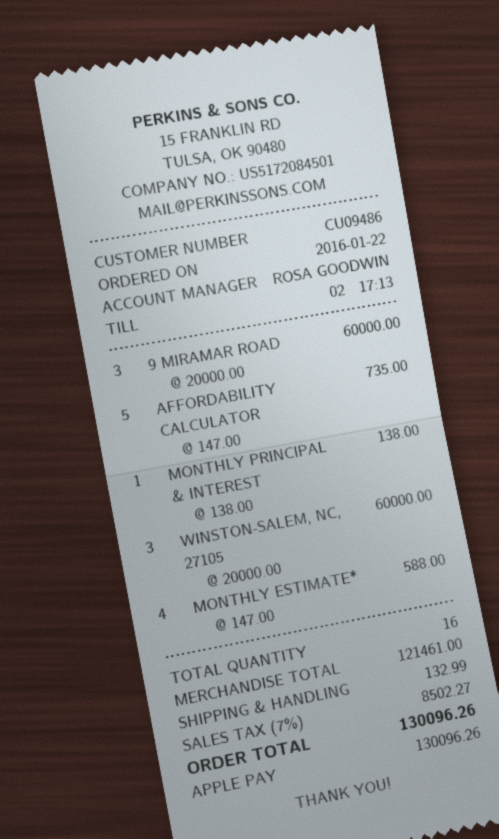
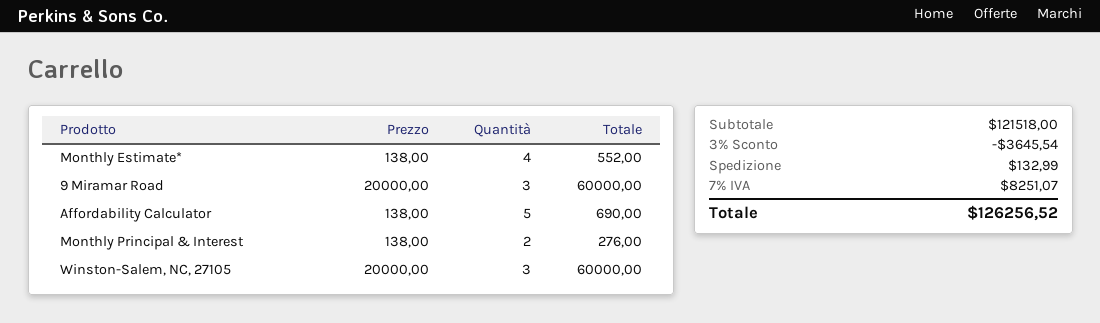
AFFORDABILITY CALCULATOR: 5 x 147.00 = 735.00 -> 5 x 138.00 = 690.00
MONTHLY PRINCIPAL & INTEREST: 1 x 138.00 = 138.00 -> 2 x 138.00 = 276.00
MONTHLY ESTIMATE*: 4 x 147.00 = 588.00 -> 4 x 138.00 = 552.00
subtotal: 121461.00 -> 121518.00
discount: none -> 3% = 3645.54
tax: 7% = 8502.27 -> 7% = 8251.07
total: 130096.26 -> 126256.52

